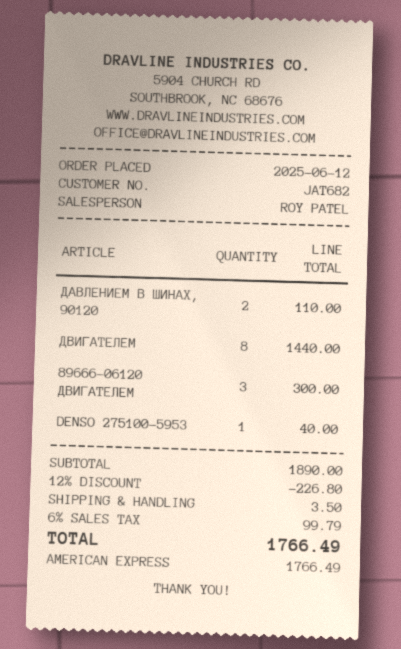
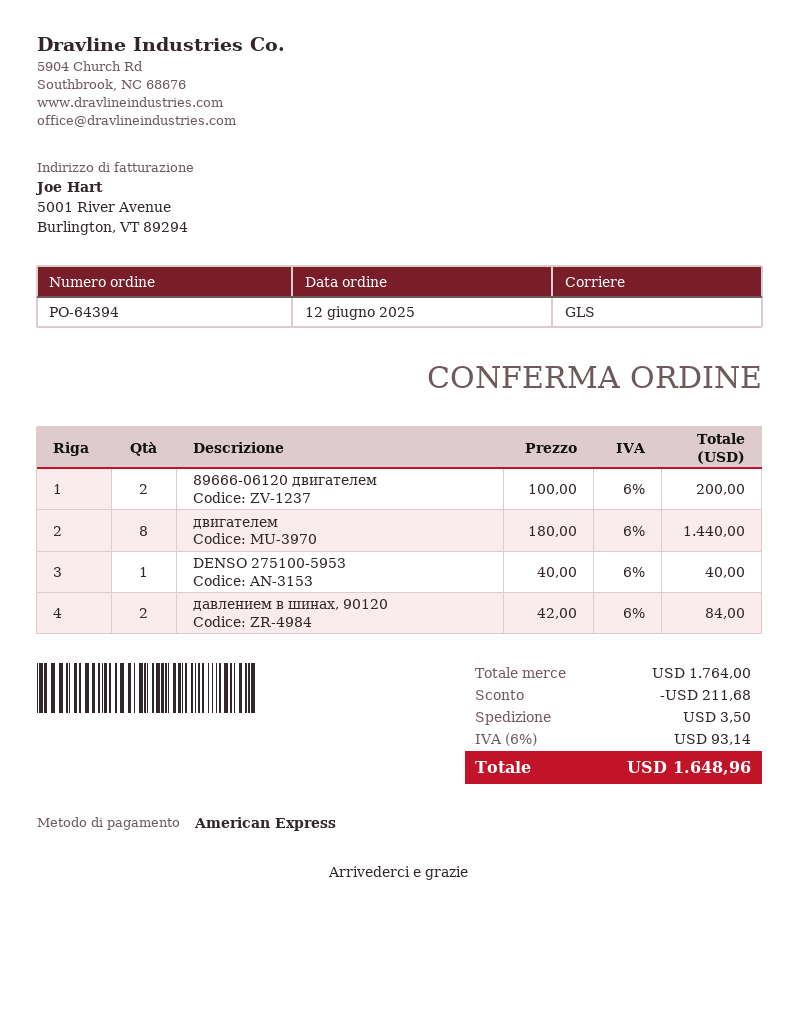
ДАВЛЕНИЕМ В ШИНАХ, 90120: 2 for 110.00 -> 2 for 84.00
89666-06120 ДВИГАТЕЛЕМ: 3 for 300.00 -> 2 for 200.00
subtotal: 1890.00 -> 1764.00
discount: 226.80 -> 211.68
tax: 6% = 99.79 -> 6% = 93.14
total: 1766.49 -> 1648.96

